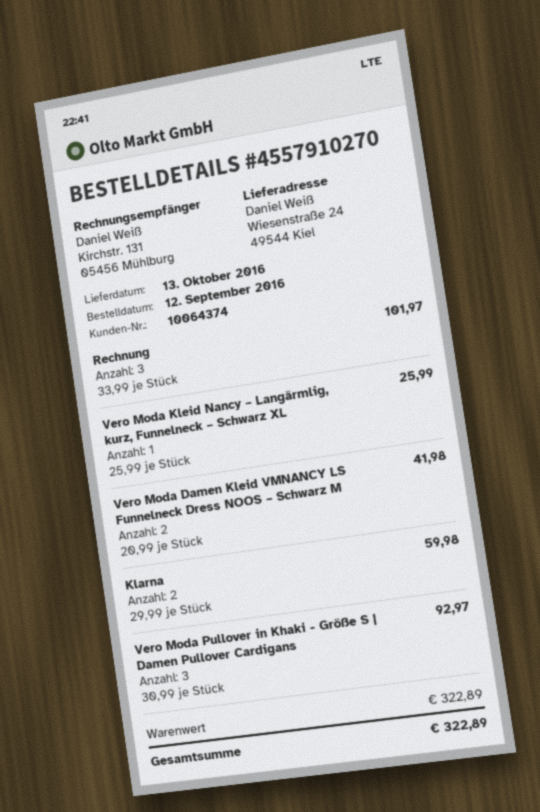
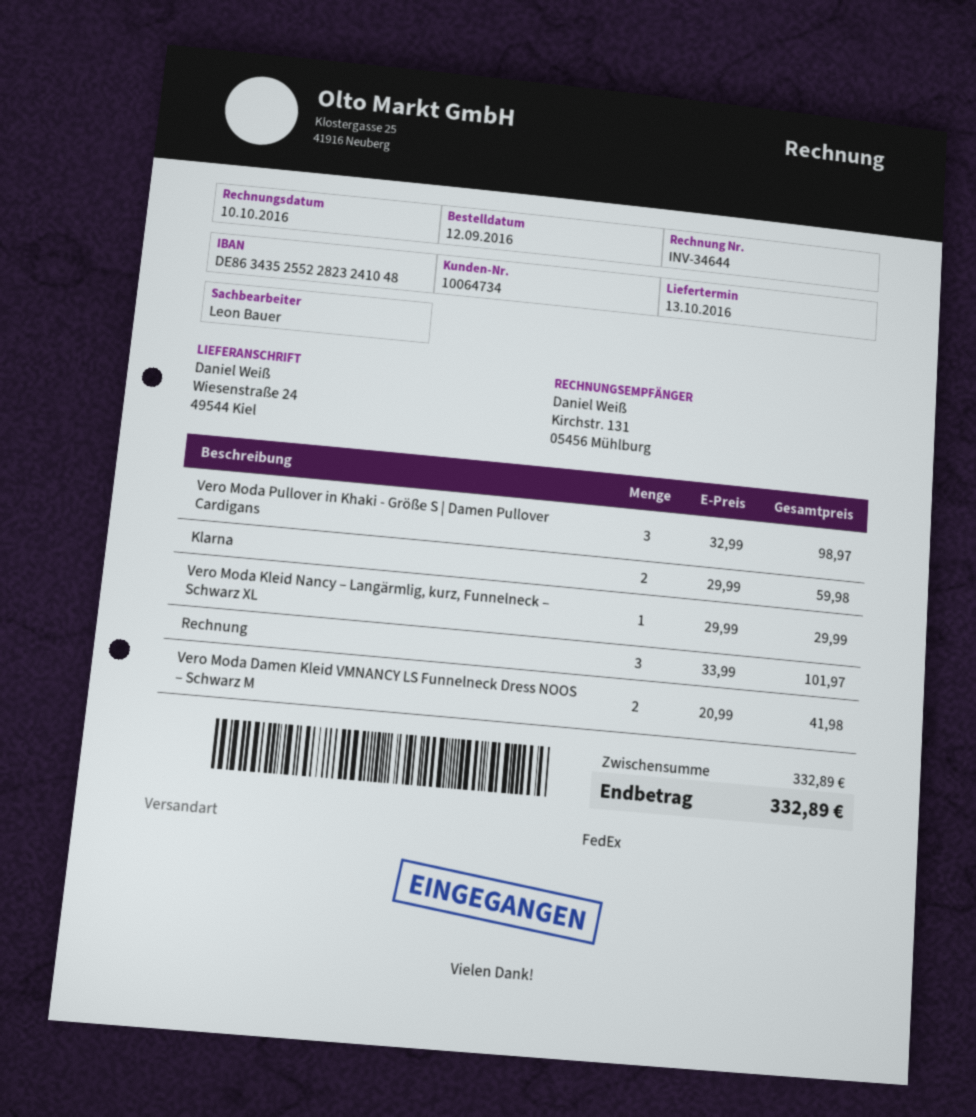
customer number: 10064374 -> 10064734
Vero Moda Kleid Nancy – Langärmlig, kurz, Funnelneck – Schwarz XL: 1 x 25.99 = 25.99 -> 1 x 29.99 = 29.99
Vero Moda Pullover in Khaki - Größe S | Damen Pullover Cardigans: 3 x 30.99 = 92.97 -> 3 x 32.99 = 98.97
subtotal: 322.89 -> 332.89
total: 322.89 -> 332.89

